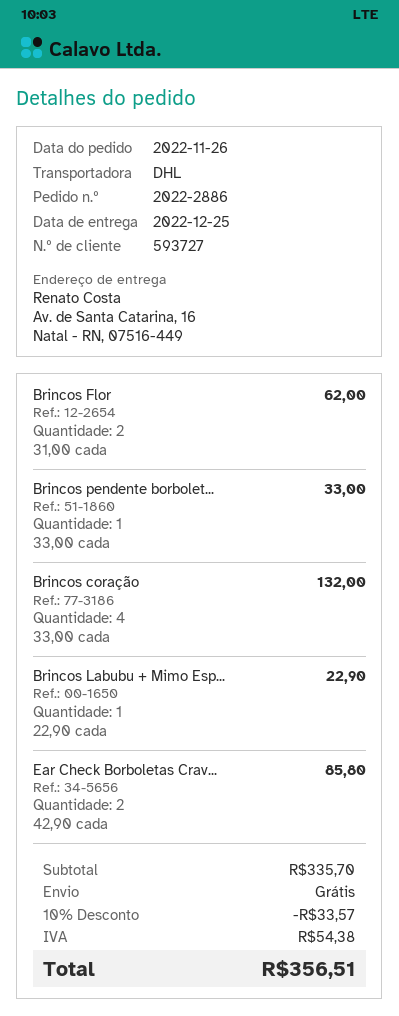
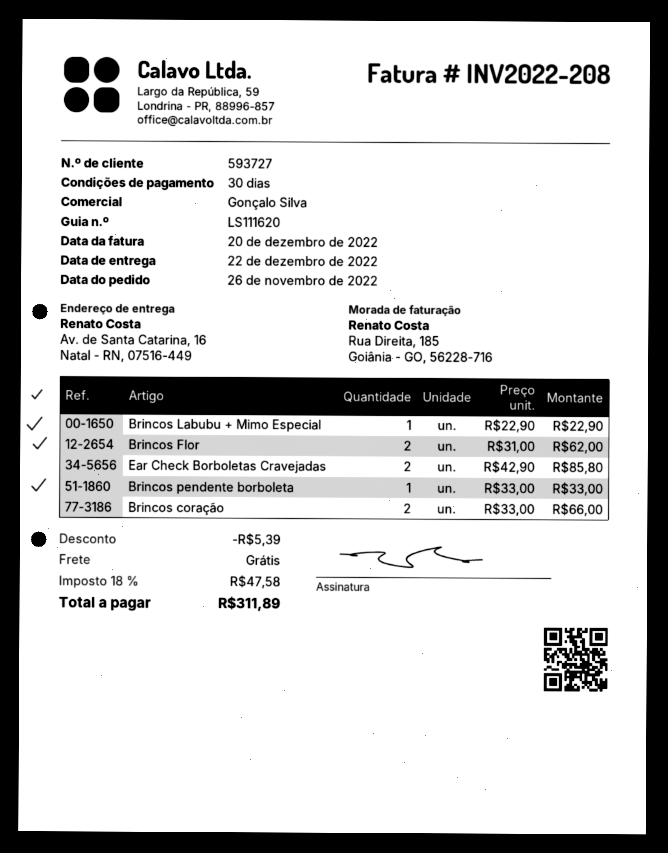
delivery date: 2022-12-25 -> 2022-12-22
Brincos coração: 4 x 33.00 = 132.00 -> 2 x 33.00 = 66.00
discount: 33.57 -> 5.39
tax: 54.38 -> 47.58
total: 356.51 -> 311.89

